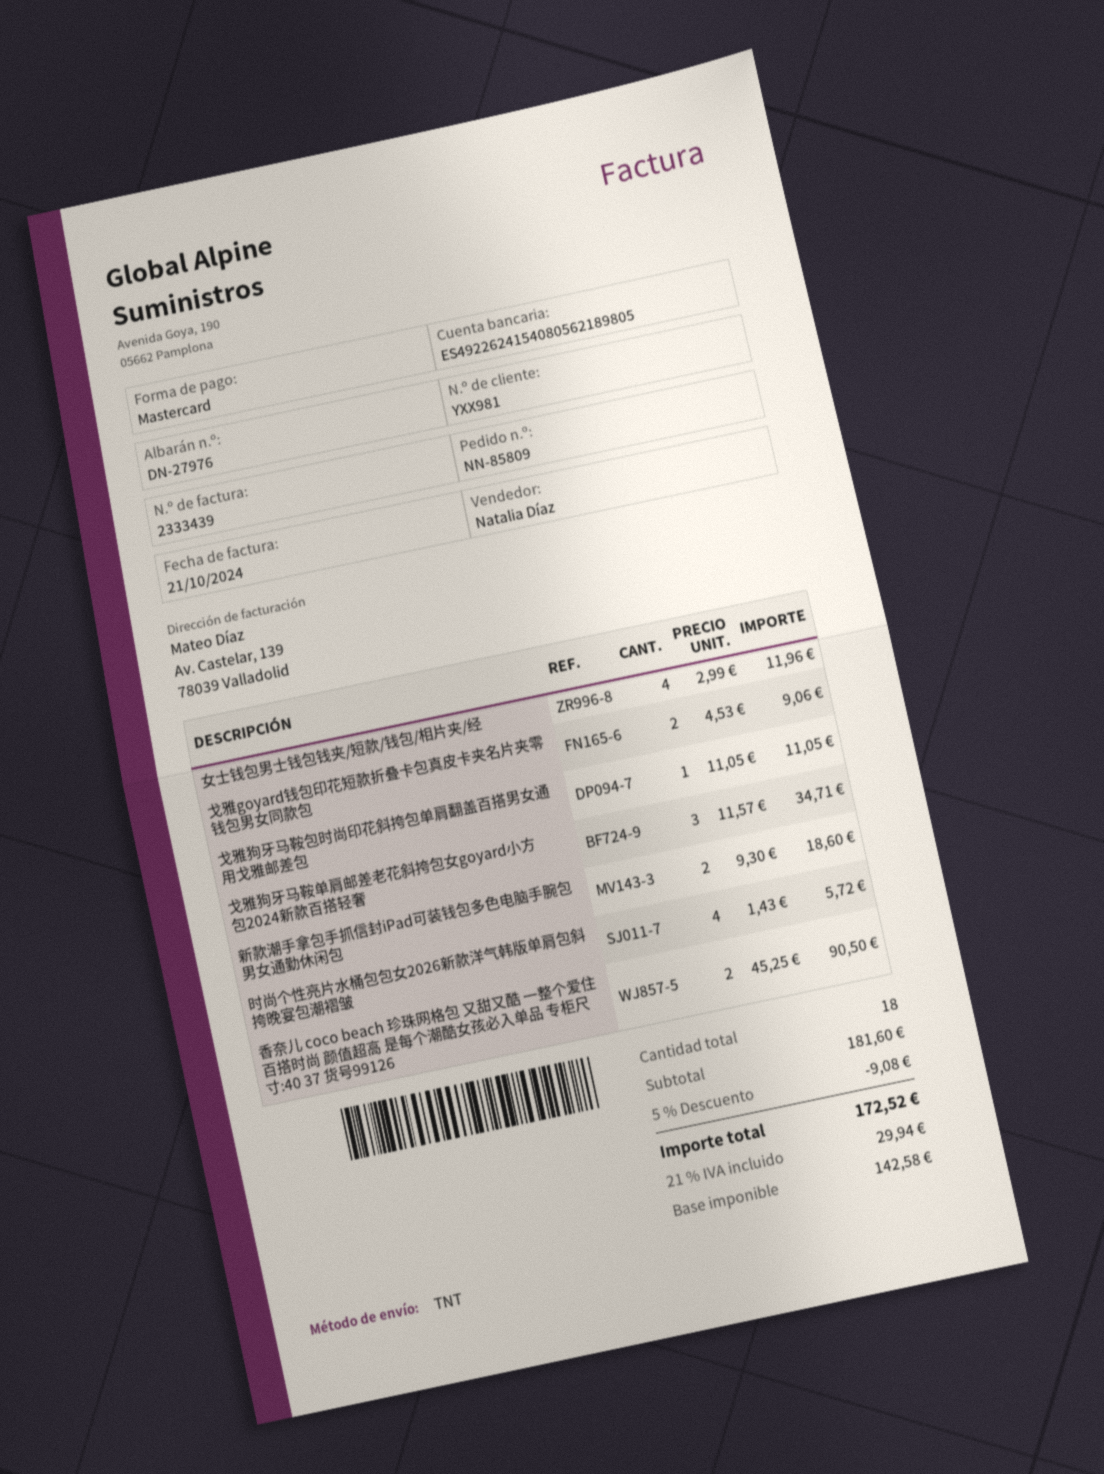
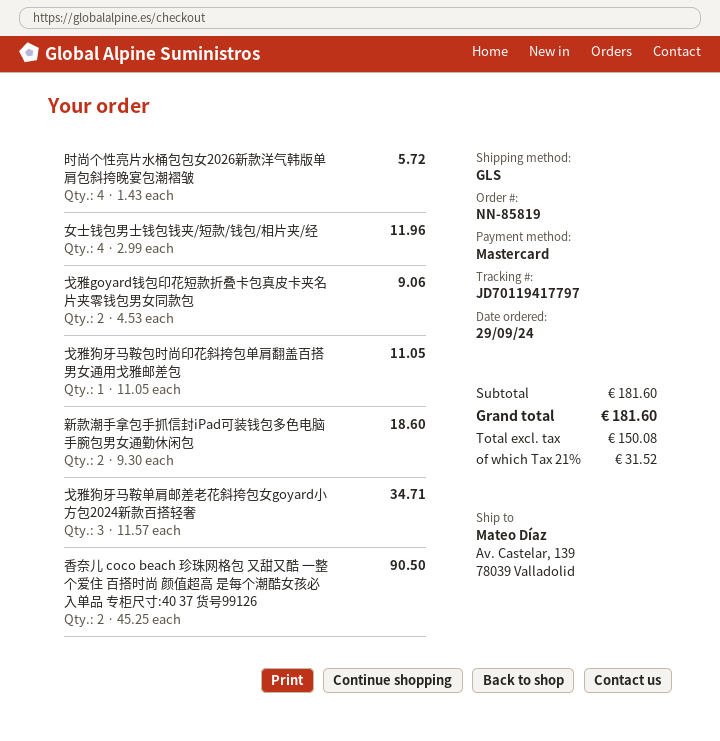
order number: NN-85809 -> NN-85819
shipping method: TNT -> GLS
discount: 5% = 9.08 -> none
net: 142.58 -> 150.08
tax: 21% = 29.94 -> 21% = 31.52
total: 172.52 -> 181.60

